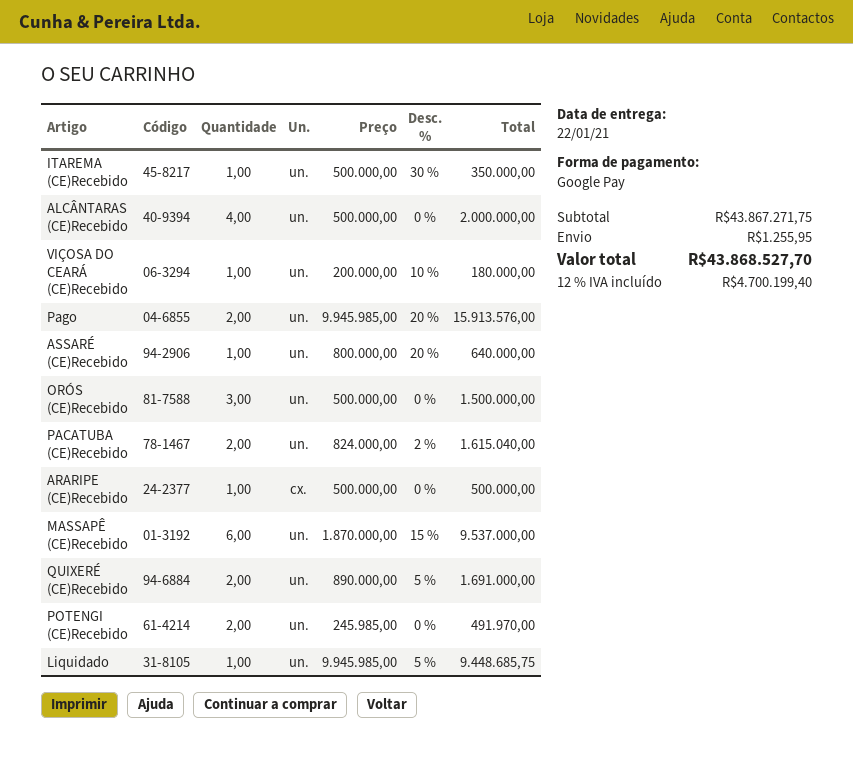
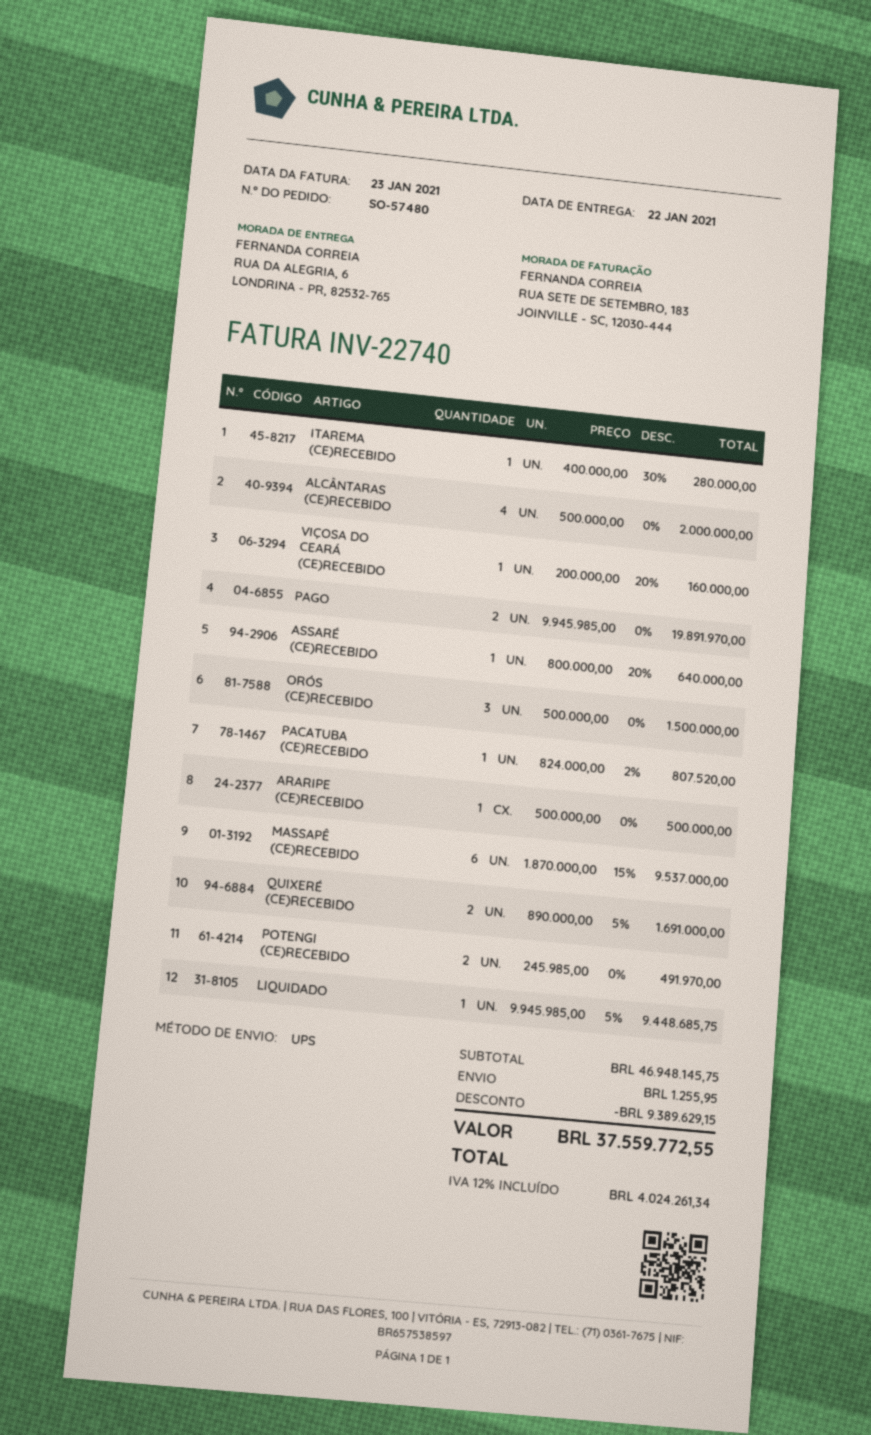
ITAREMA (CE)Recebido: 1 x 500000.00 - 30% = 350000.00 -> 1 x 400000.00 - 30% = 280000.00
VIÇOSA DO CEARÁ (CE)Recebido: 1 x 200000.00 - 10% = 180000.00 -> 1 x 200000.00 - 20% = 160000.00
Pago: 2 x 9945985.00 - 20% = 15913576.00 -> 2 x 9945985.00 = 19891970.00
PACATUBA (CE)Recebido: 2 x 824000.00 - 2% = 1615040.00 -> 1 x 824000.00 - 2% = 807520.00
subtotal: 43867271.75 -> 46948145.75
discount: none -> 9389629.15
tax: 12% = 4700199.40 -> 12% = 4024261.34
total: 43868527.70 -> 37559772.55

